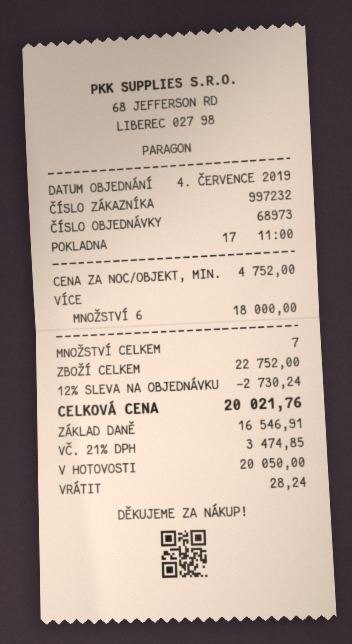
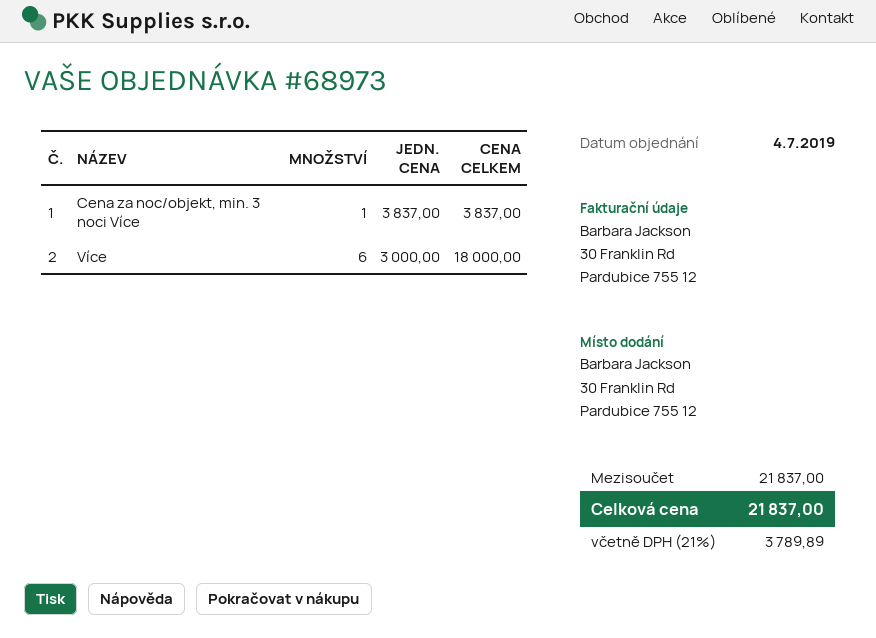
CENA ZA NOC/OBJEKT, MIN.: 1 for 4752.00 -> 1 for 3837.00
subtotal: 22752.00 -> 21837.00
discount: 12% = 2730.24 -> none
tax: 21% = 3474.85 -> 21% = 3789.89
total: 20021.76 -> 21837.00

